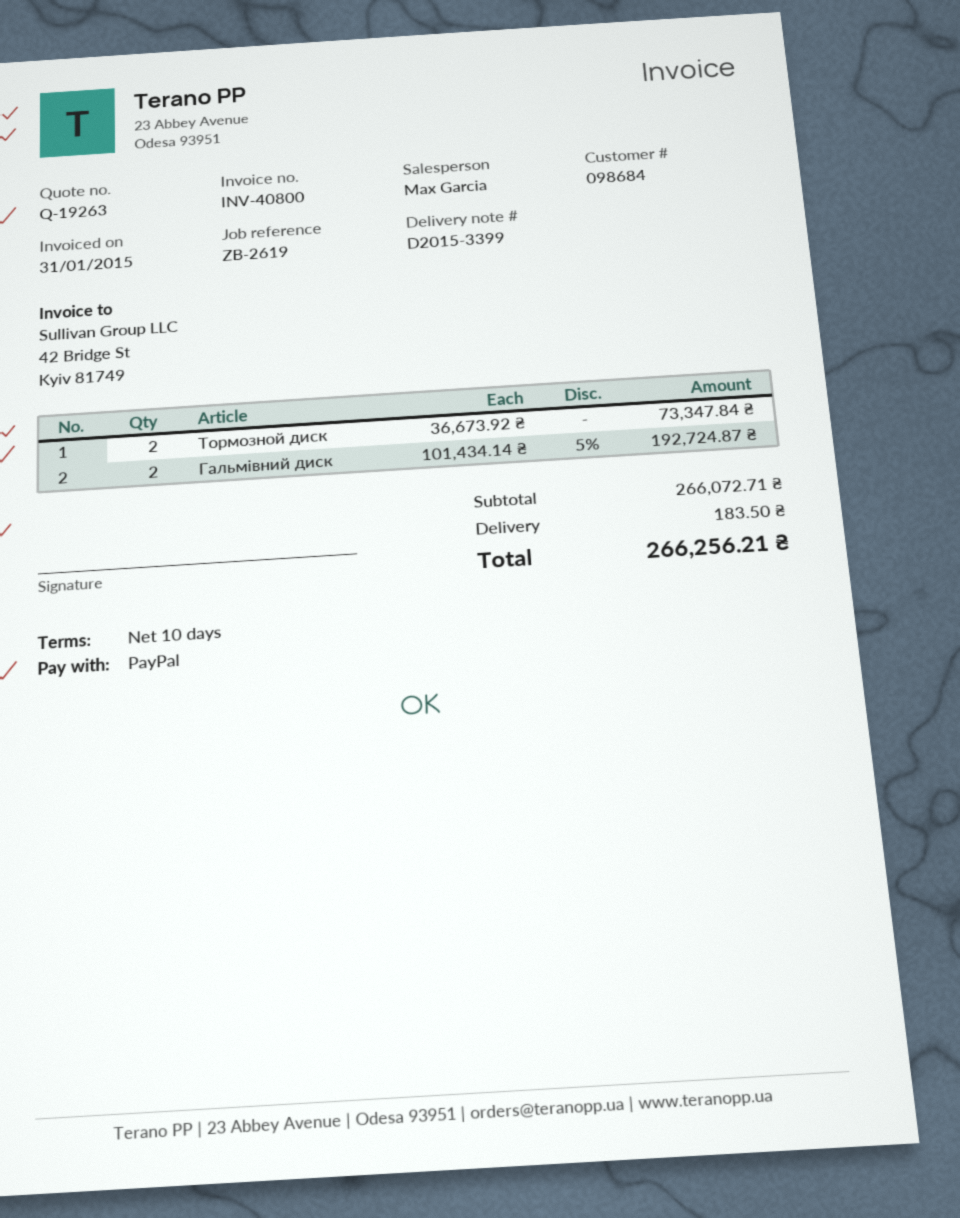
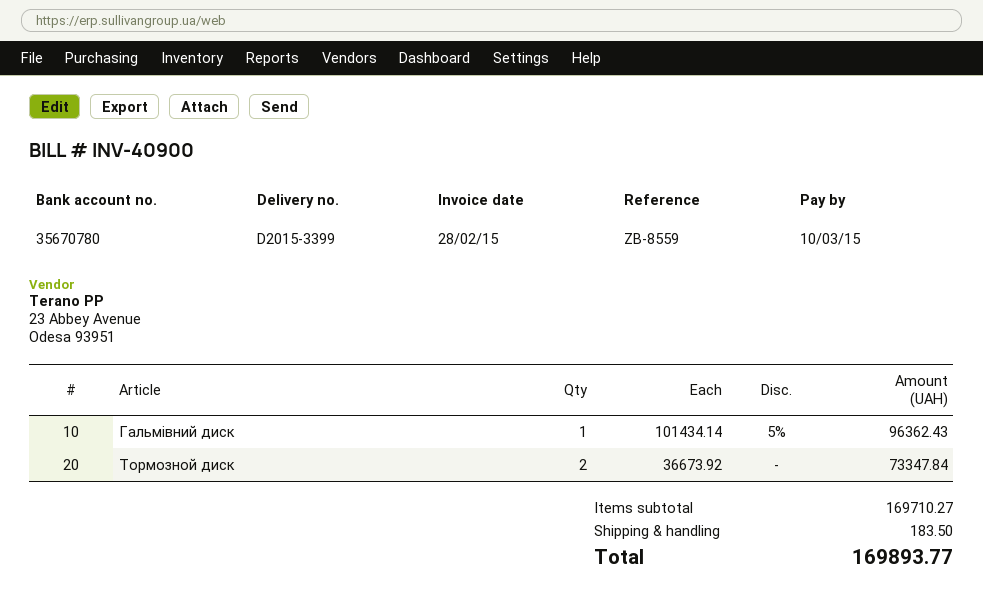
invoice number: INV-40800 -> INV-40900
invoice date: 2015-01-31 -> 2015-02-28
reference: ZB-2619 -> ZB-8559
Гальмівний диск: 2 x 101434.14 - 5% = 192724.87 -> 1 x 101434.14 - 5% = 96362.43
subtotal: 266072.71 -> 169710.27
total: 266256.21 -> 169893.77

